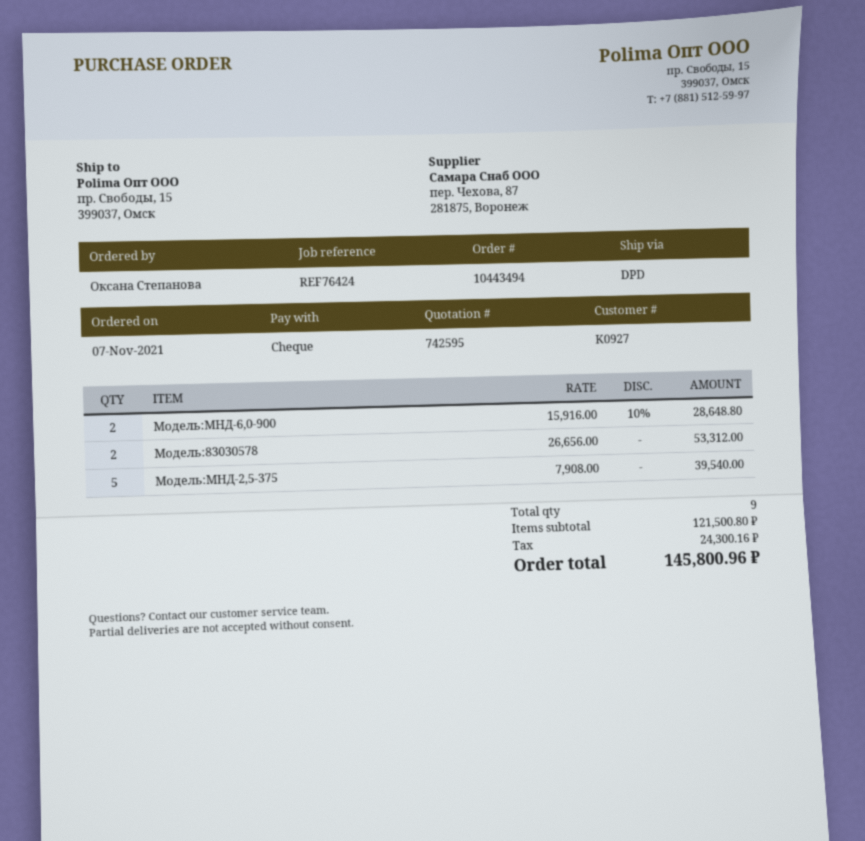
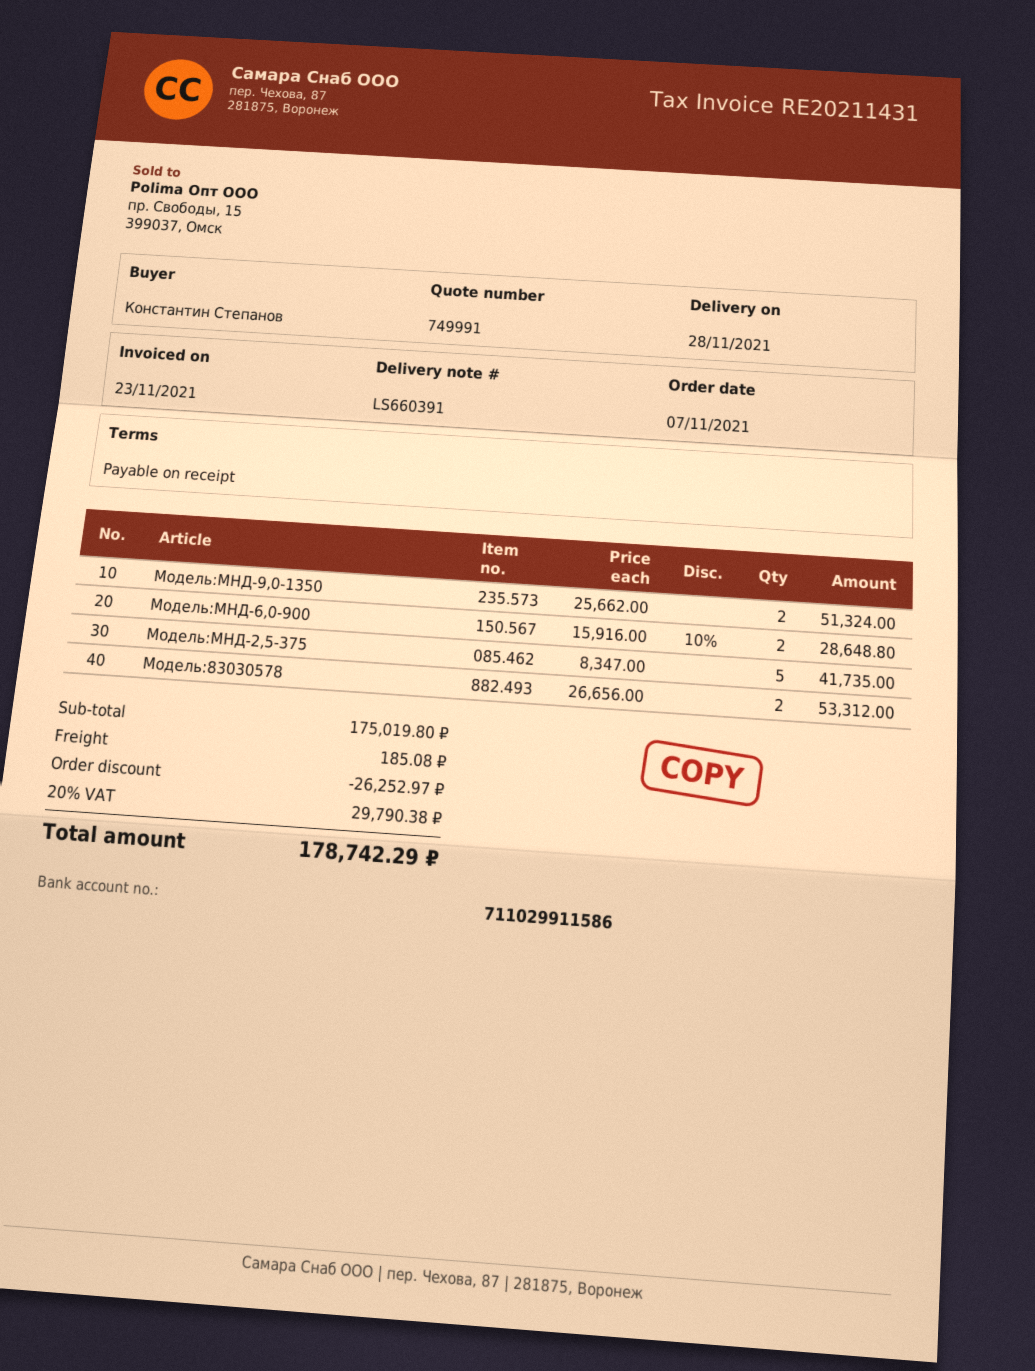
quote number: 742595 -> 749991
ordered by: Оксана Степанова -> Константин Степанов
Модель:МНД-2,5-375: 5 x 7908.00 = 39540.00 -> 5 x 8347.00 = 41735.00
Модель:МНД-9,0-1350: none -> 2 x 25662.00 = 51324.00
subtotal: 121500.80 -> 175019.80
discount: none -> 26252.97
shipping: none -> 185.08
tax: 24300.16 -> 29790.38
total: 145800.96 -> 178742.29

